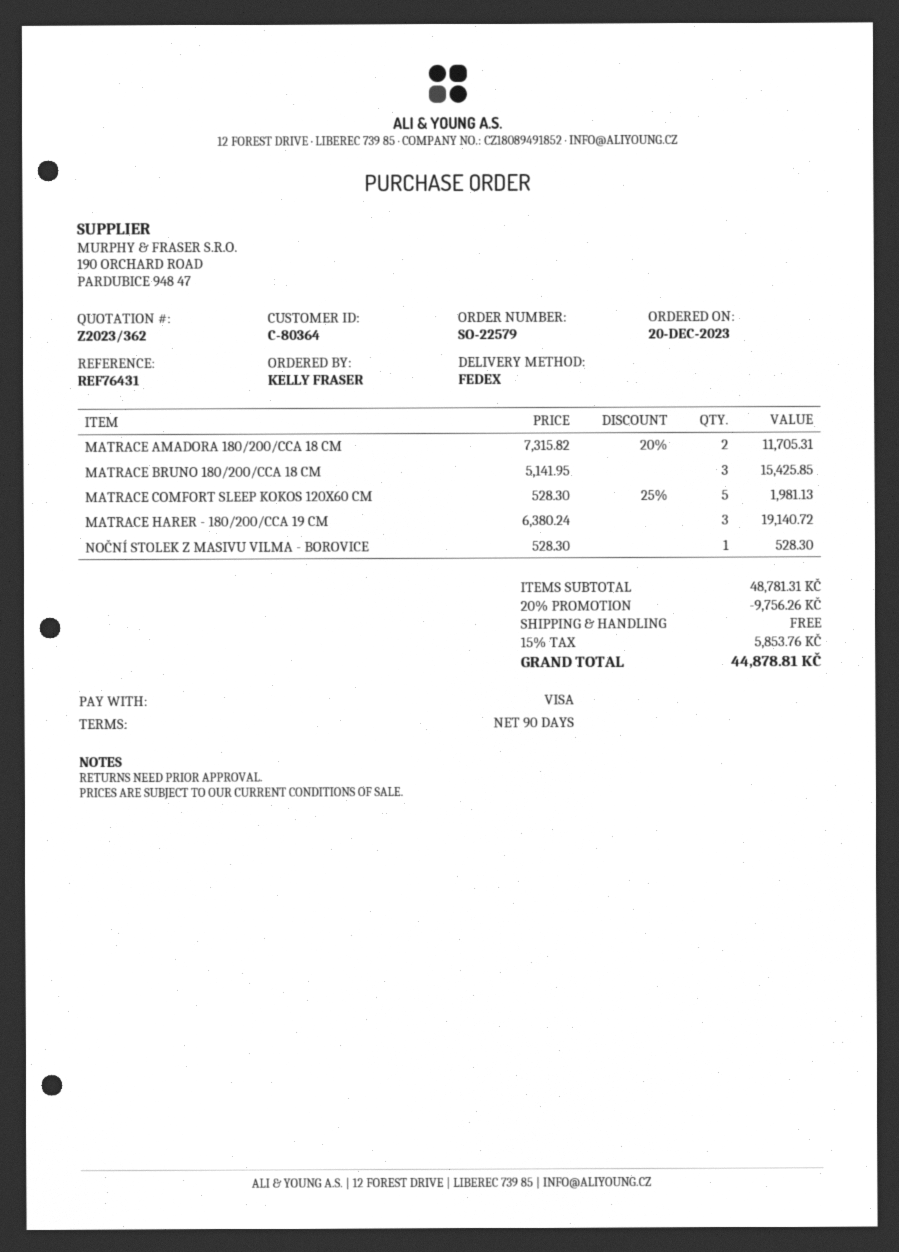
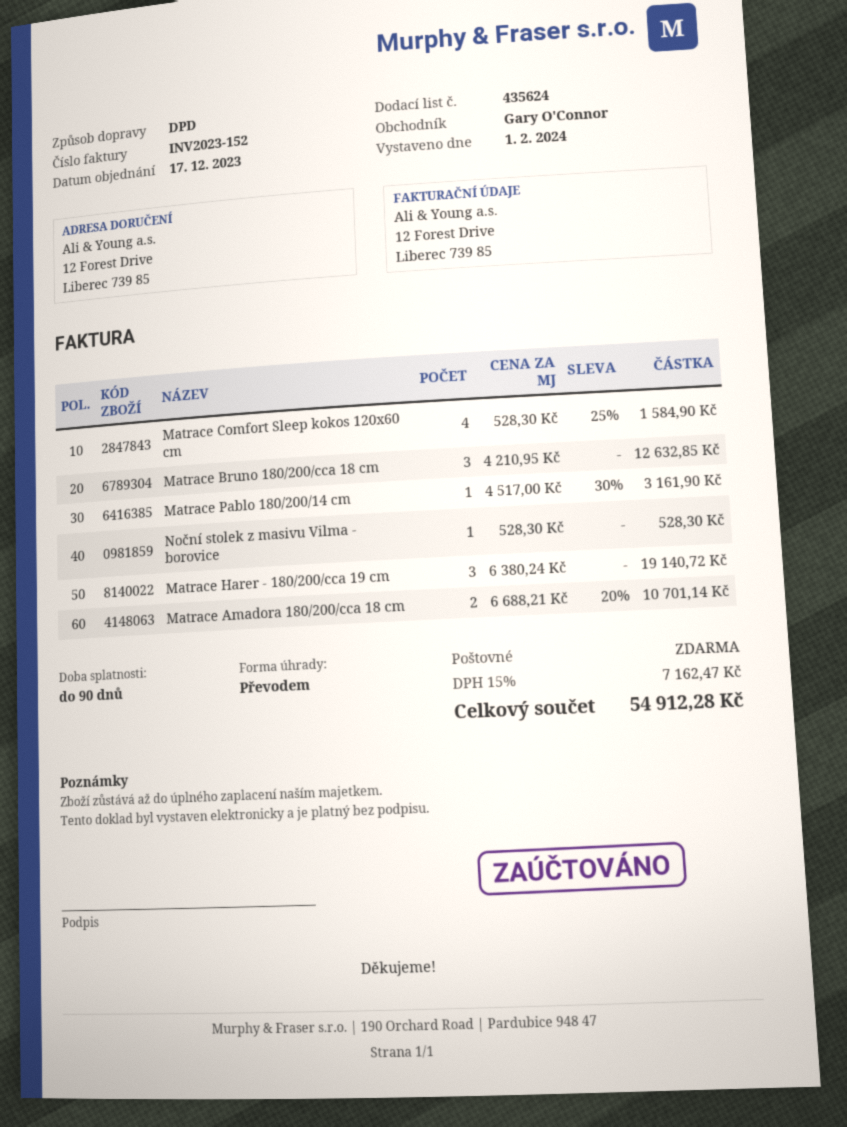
order date: 2023-12-20 -> 2023-12-17
payment method: Visa -> bank transfer
shipping method: FedEx -> DPD
MATRACE AMADORA 180/200/CCA 18 CM: 2 x 7315.82 - 20% = 11705.31 -> 2 x 6688.21 - 20% = 10701.14
MATRACE BRUNO 180/200/CCA 18 CM: 3 x 5141.95 = 15425.85 -> 3 x 4210.95 = 12632.85
MATRACE COMFORT SLEEP KOKOS 120X60 CM: 5 x 528.30 - 25% = 1981.13 -> 4 x 528.30 - 25% = 1584.90
Matrace Pablo 180/200/14 cm: none -> 1 x 4517.00 - 30% = 3161.90
discount: 20% = 9756.26 -> none
tax: 15% = 5853.76 -> 15% = 7162.47
total: 44878.81 -> 54912.28

